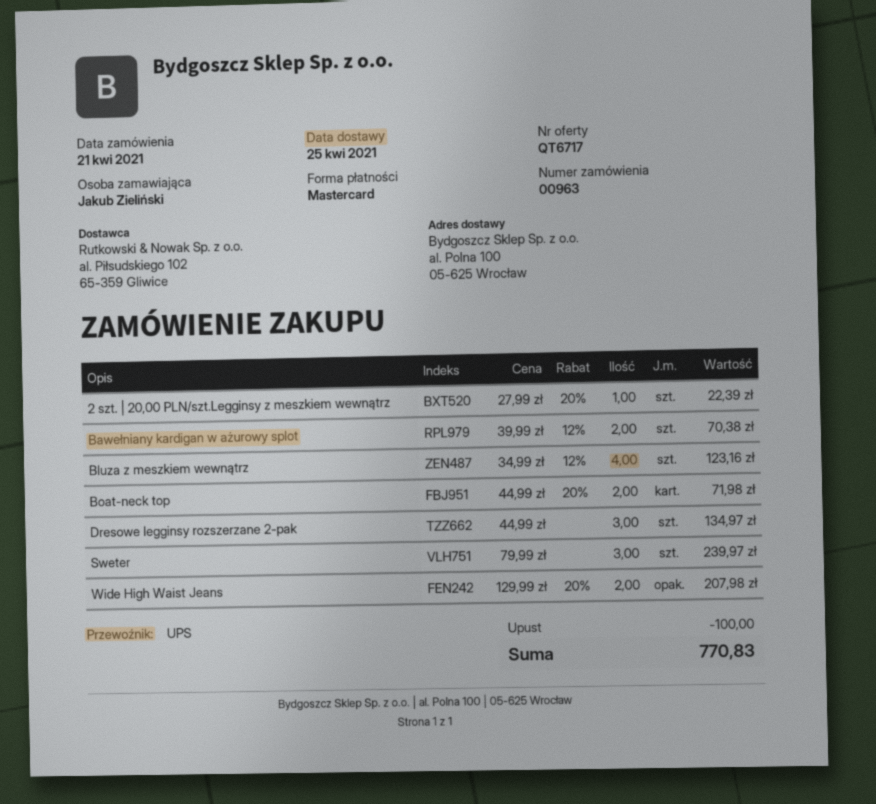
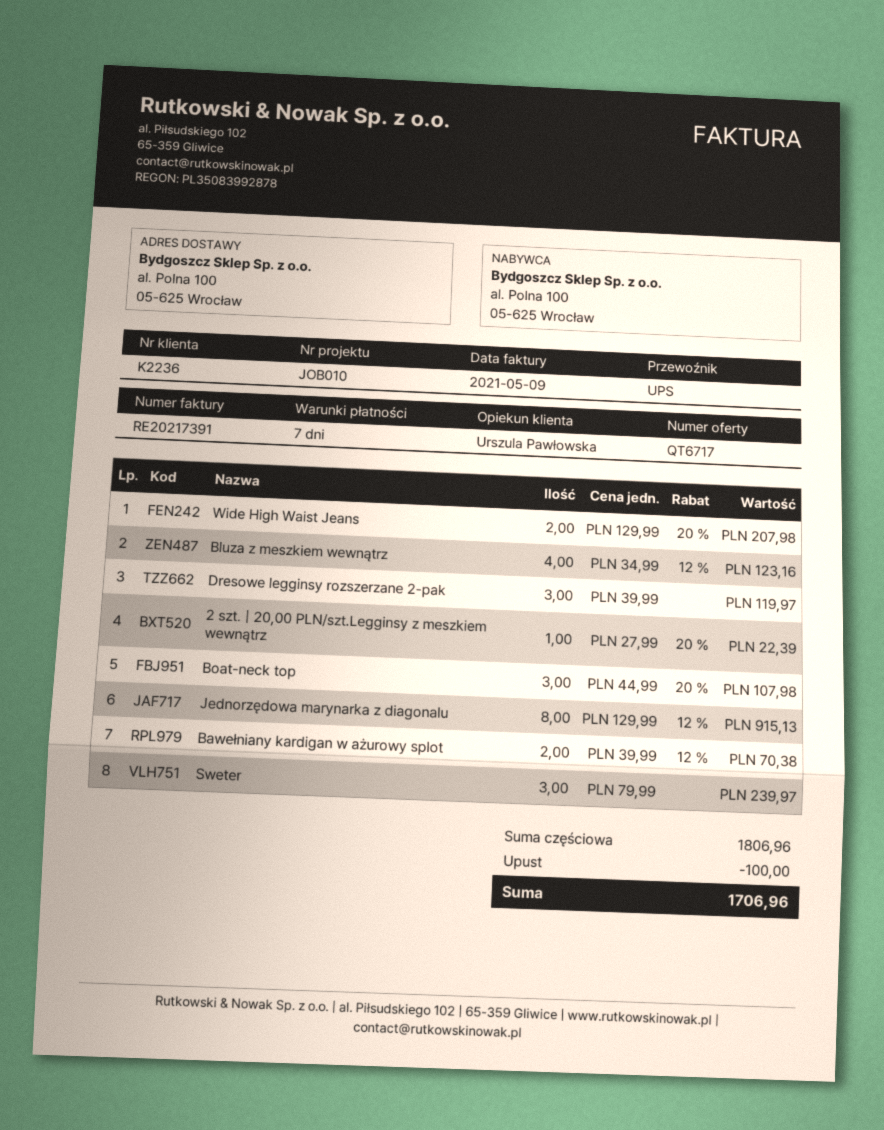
Boat-neck top: 2 x 44.99 - 20% = 71.98 -> 3 x 44.99 - 20% = 107.98
Dresowe legginsy rozszerzane 2-pak: 3 x 44.99 = 134.97 -> 3 x 39.99 = 119.97
Jednorzędowa marynarka z diagonalu: none -> 8 x 129.99 - 12% = 915.13
total: 770.83 -> 1706.96

